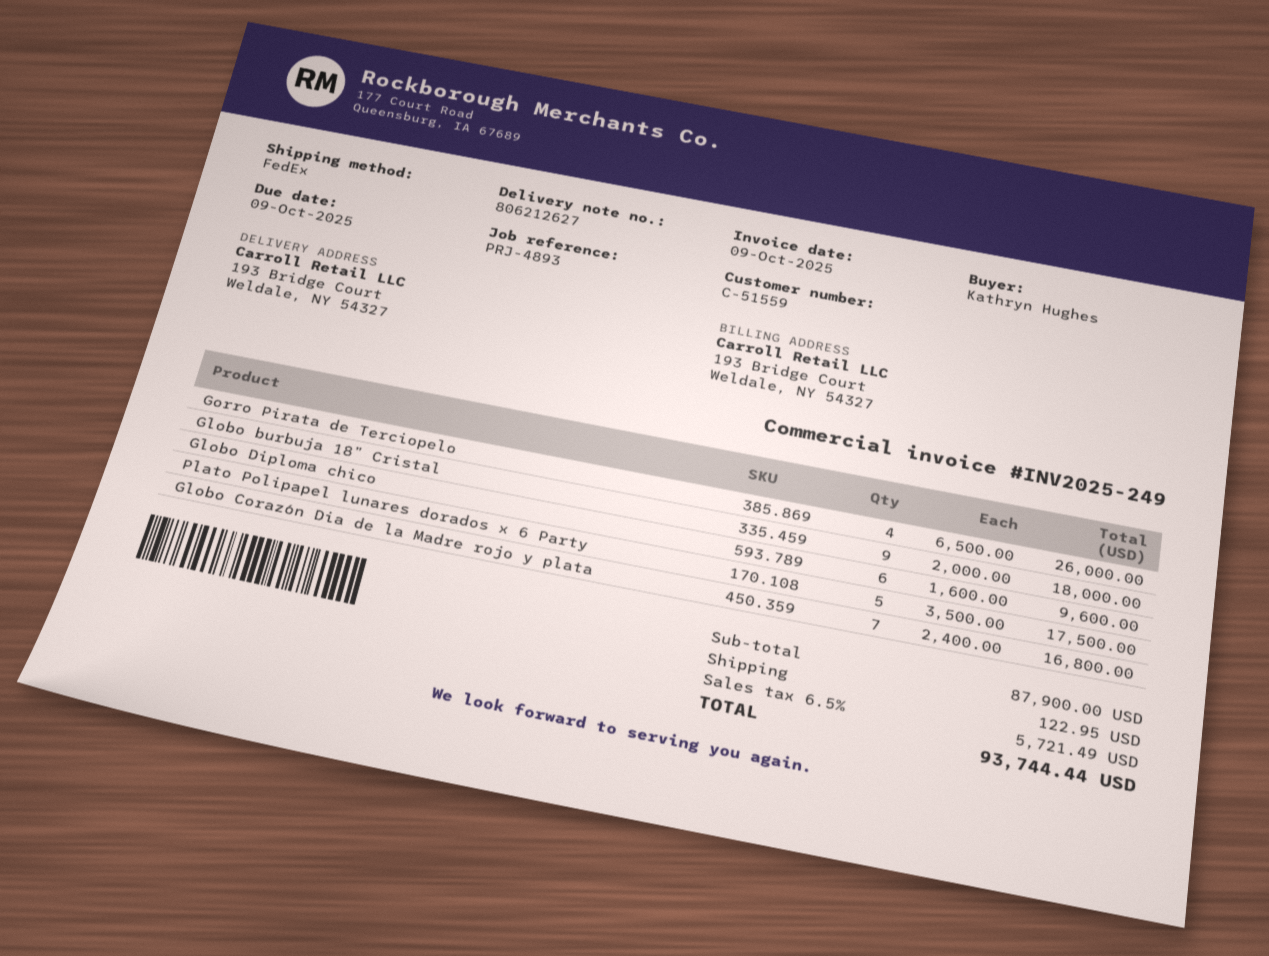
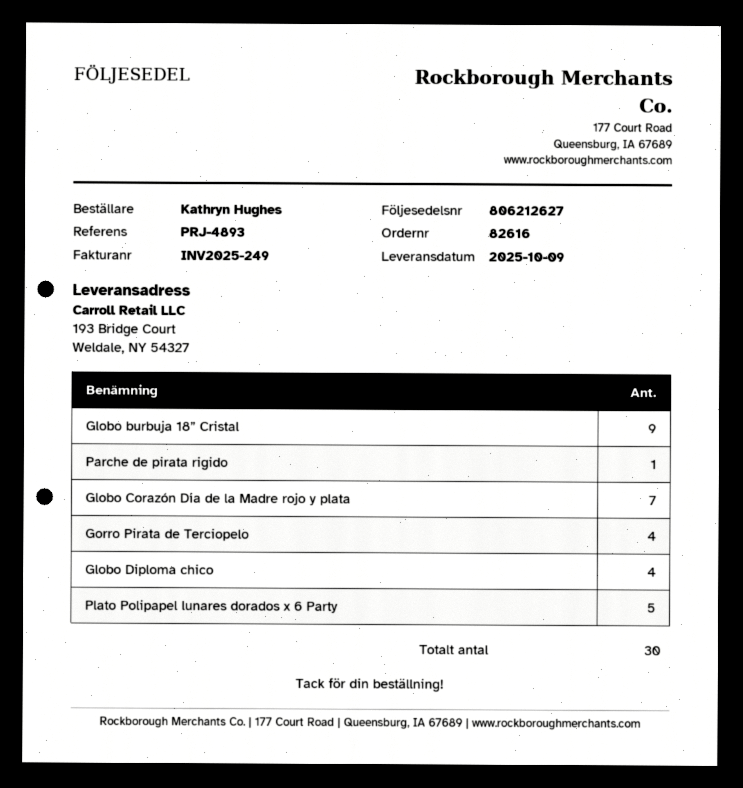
Globo Diploma chico: 6 -> 4
Parche de pirata rigido: none -> 1

